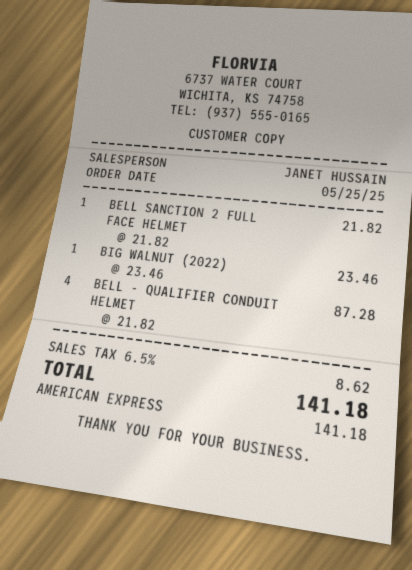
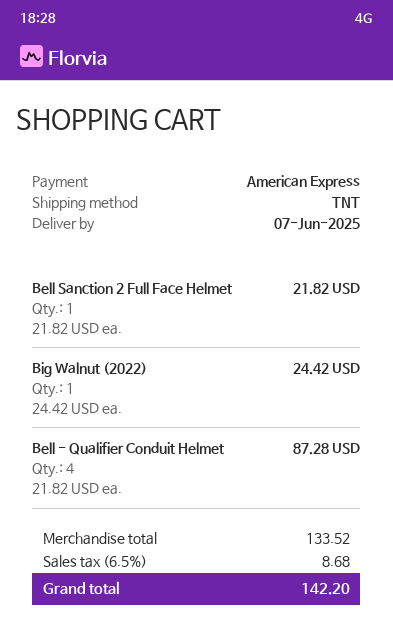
BIG WALNUT (2022): 1 x 23.46 = 23.46 -> 1 x 24.42 = 24.42
tax: 6.5% = 8.62 -> 6.5% = 8.68
total: 141.18 -> 142.20

